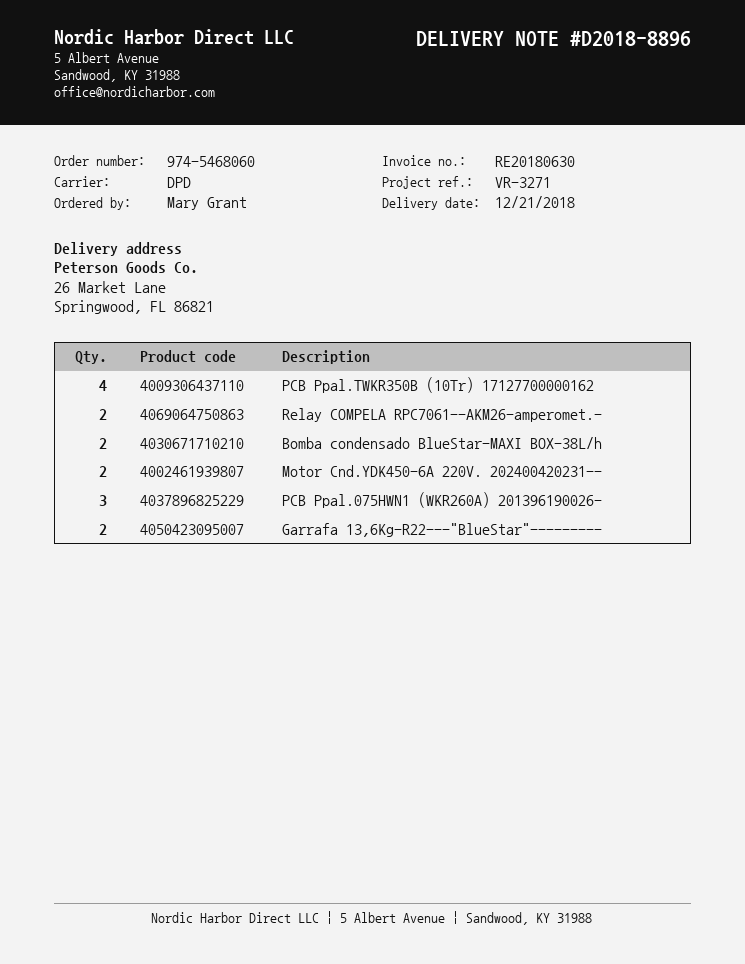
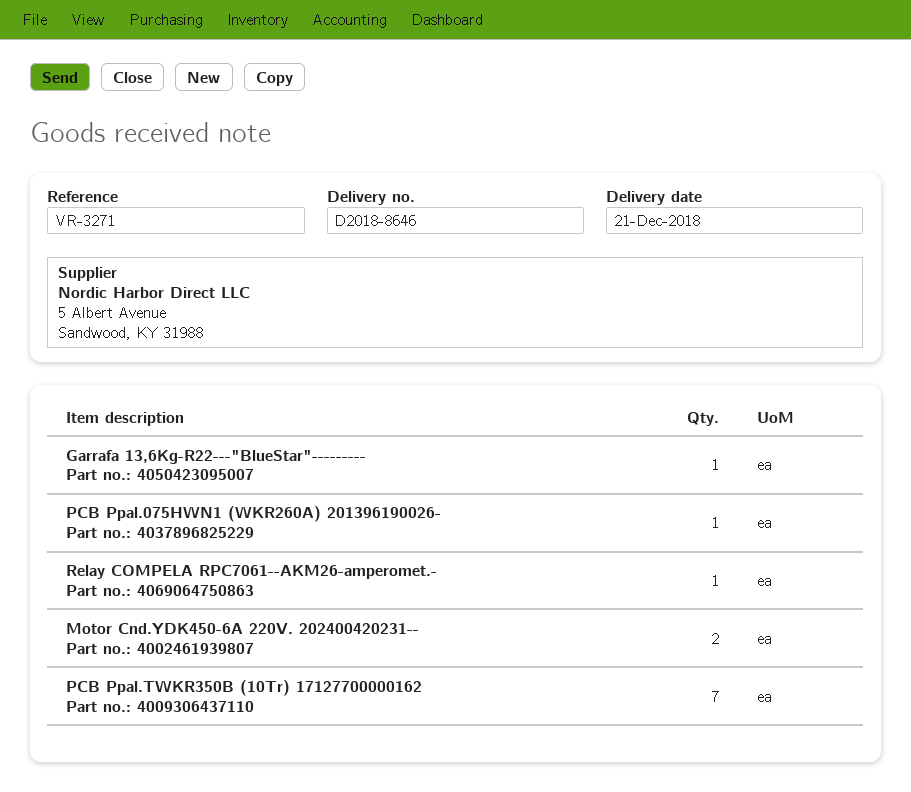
delivery note number: D2018-8896 -> D2018-8646
PCB Ppal.TWKR350B (10Tr) 17127700000162: 4 -> 7
Relay COMPELA RPC7061--AKM26-amperomet.-: 2 -> 1
Bomba condensado BlueStar-MAXI BOX-38L/h: 2 -> none
PCB Ppal.075HWN1 (WKR260A) 201396190026-: 3 -> 1
Garrafa 13,6Kg-R22---"BlueStar"---------: 2 -> 1

